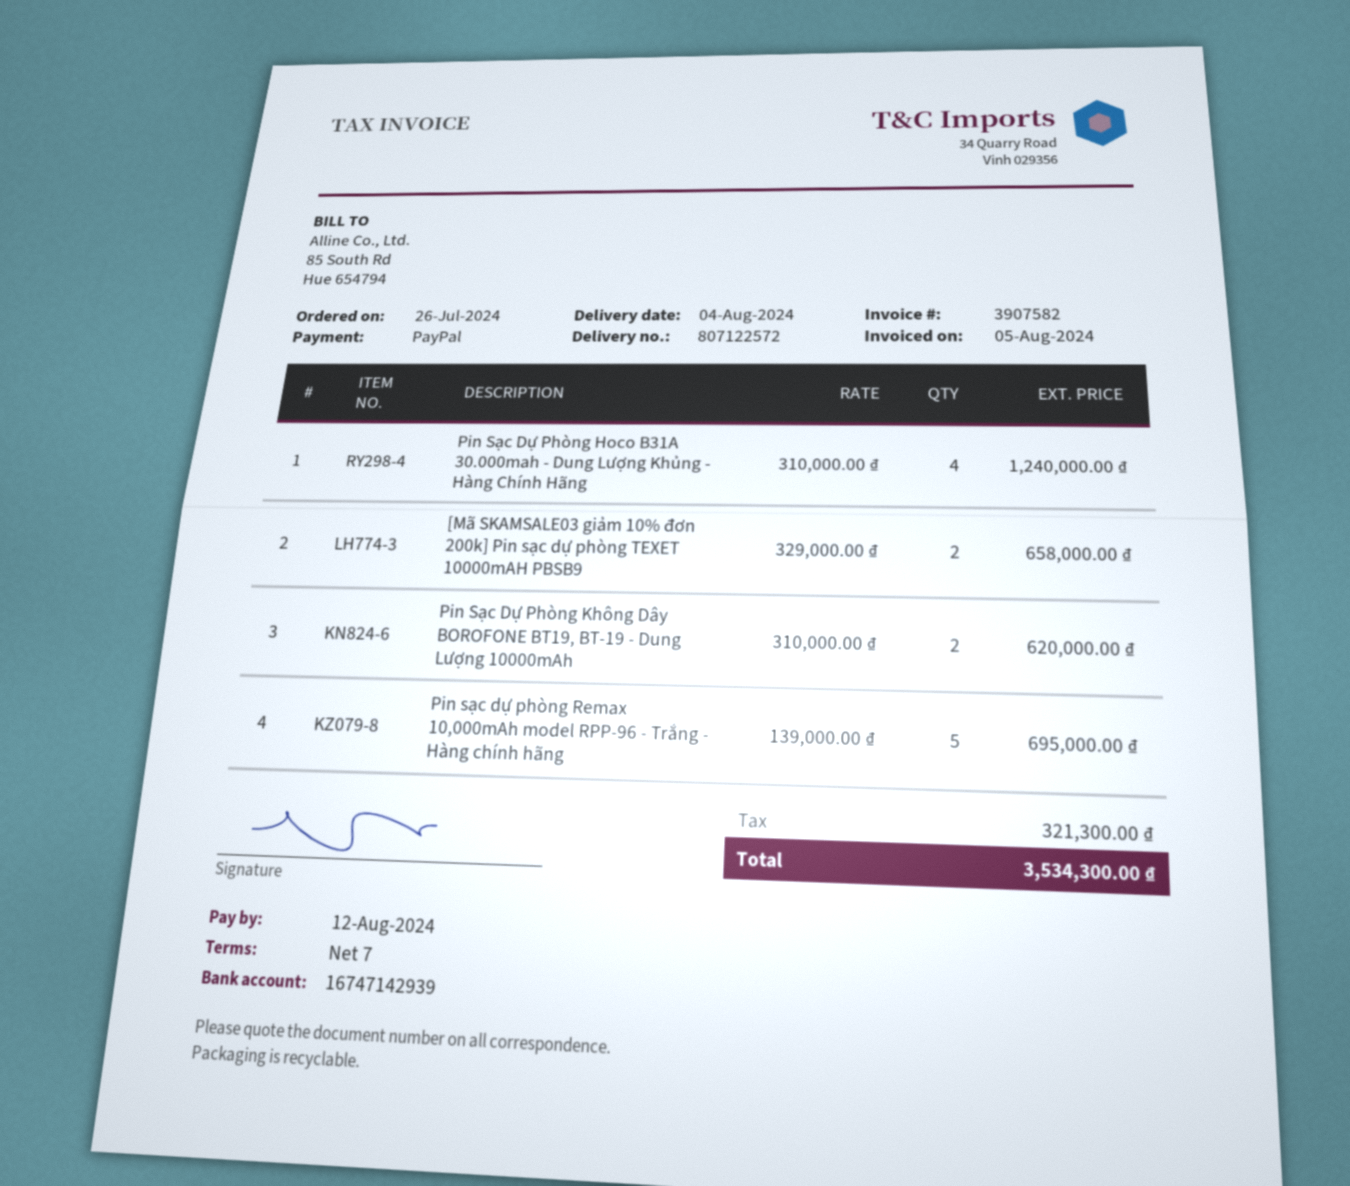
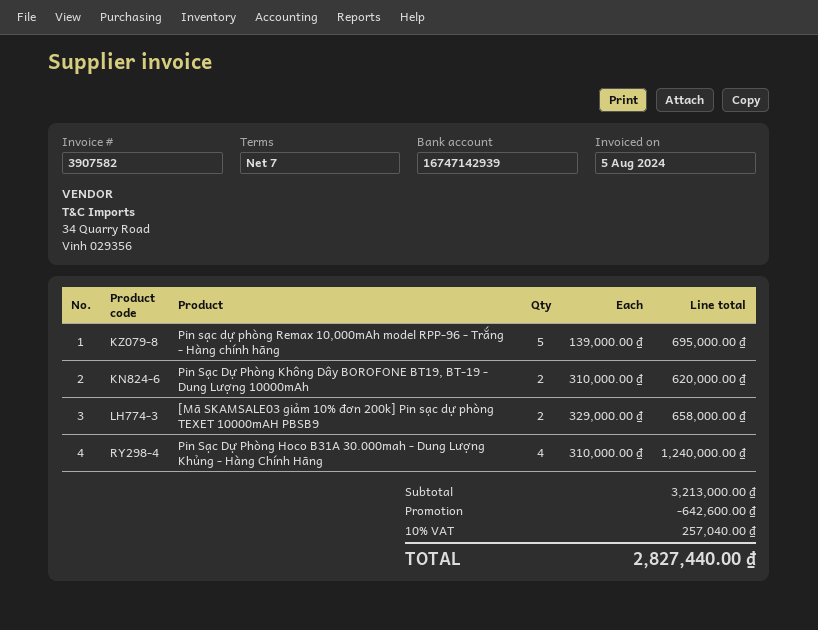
discount: none -> 642600.00
tax: 321300.00 -> 257040.00
total: 3534300.00 -> 2827440.00

